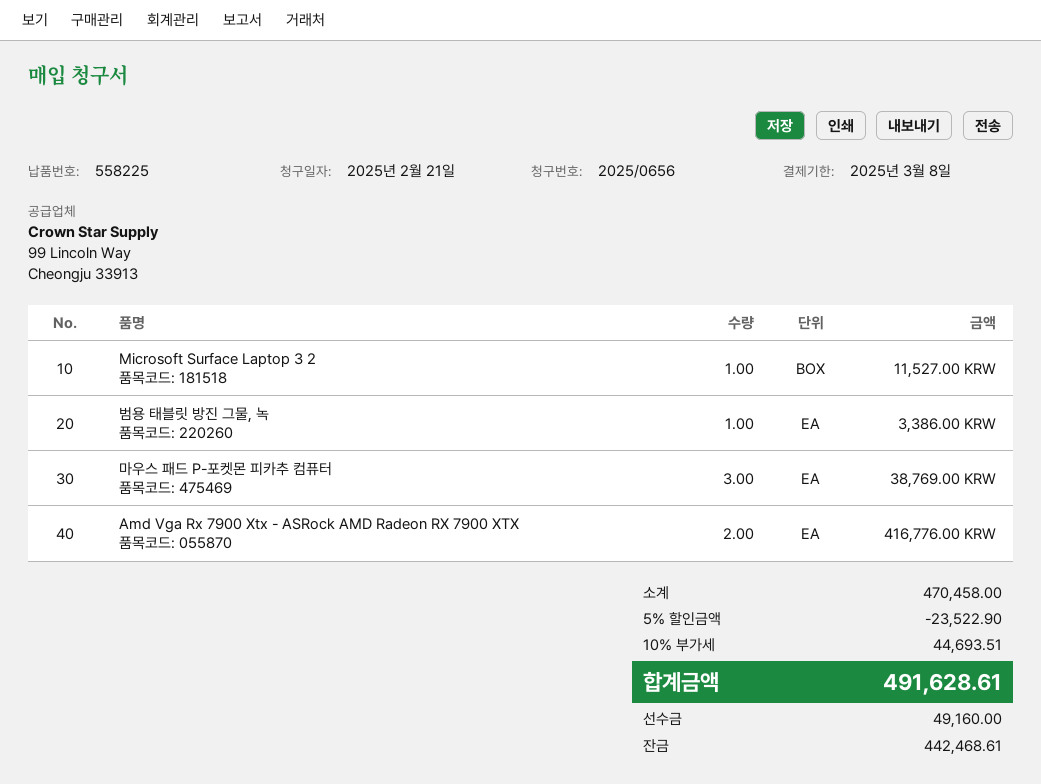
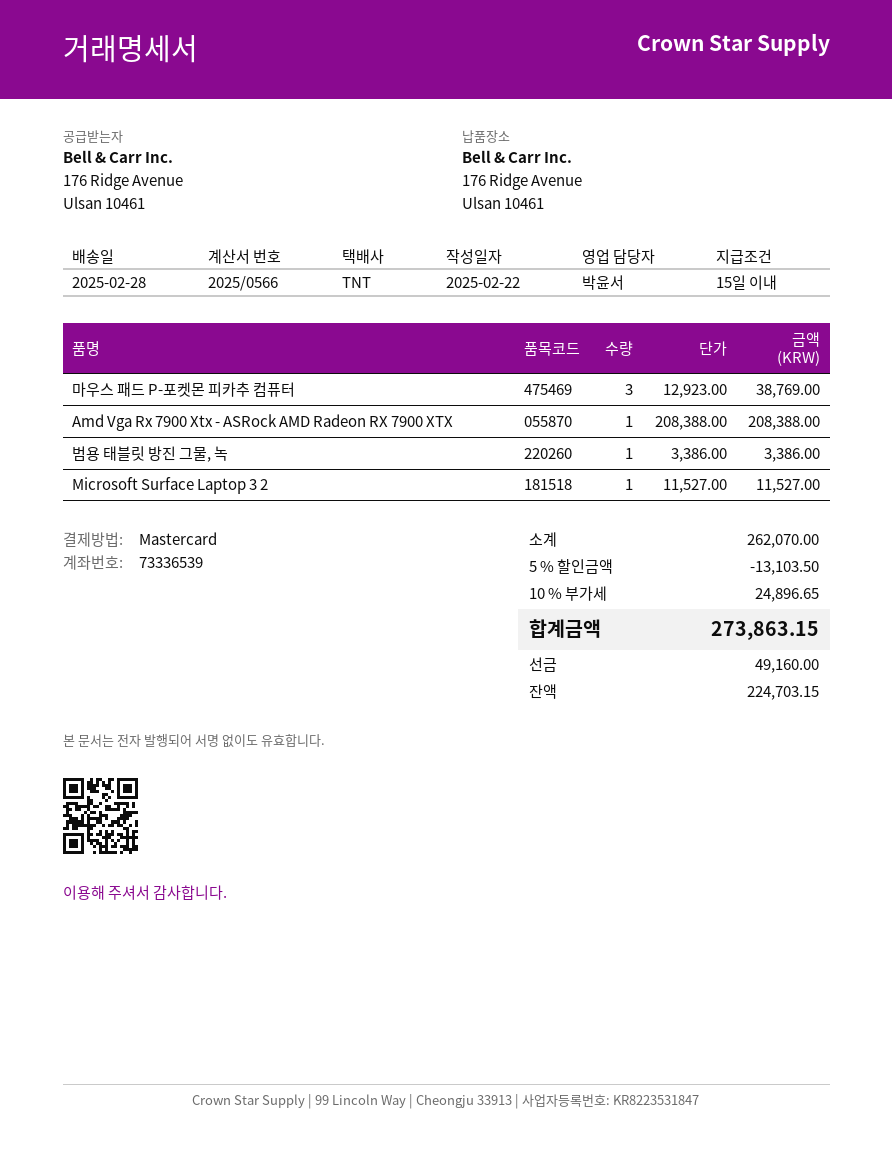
invoice number: 2025/0656 -> 2025/0566
invoice date: 2025-02-21 -> 2025-02-22
Amd Vga Rx 7900 Xtx - ASRock AMD Radeon RX 7900 XTX: 2 for 416776.00 -> 1 for 208388.00
subtotal: 470458.00 -> 262070.00
discount: 5% = 23522.90 -> 5% = 13103.50
tax: 10% = 44693.51 -> 10% = 24896.65
total: 491628.61 -> 273863.15
balance: 442468.61 -> 224703.15

